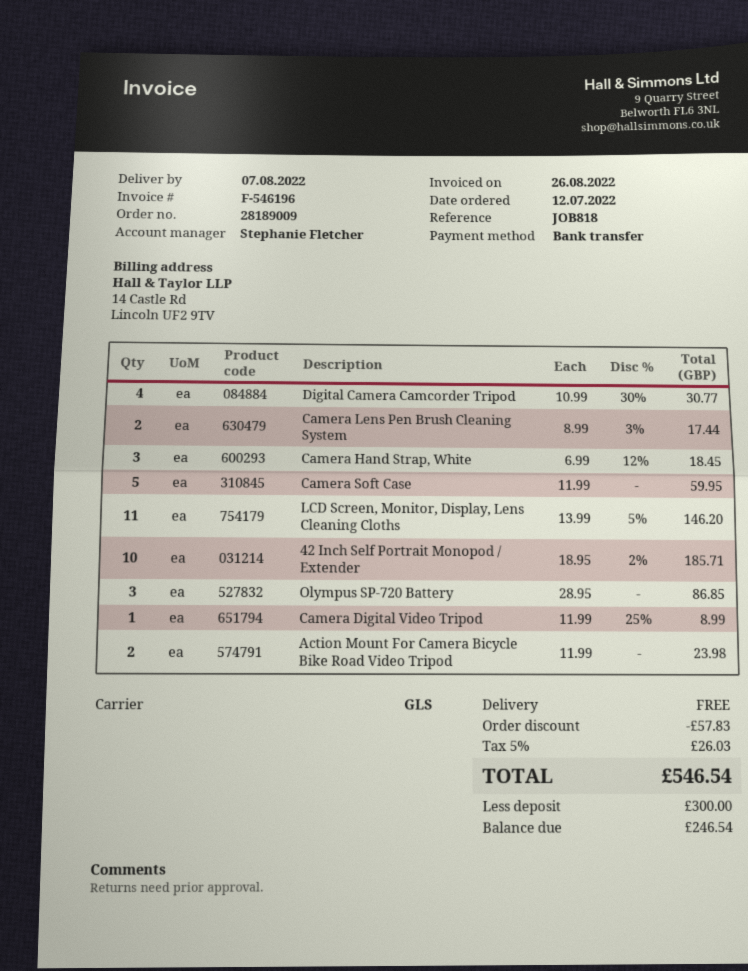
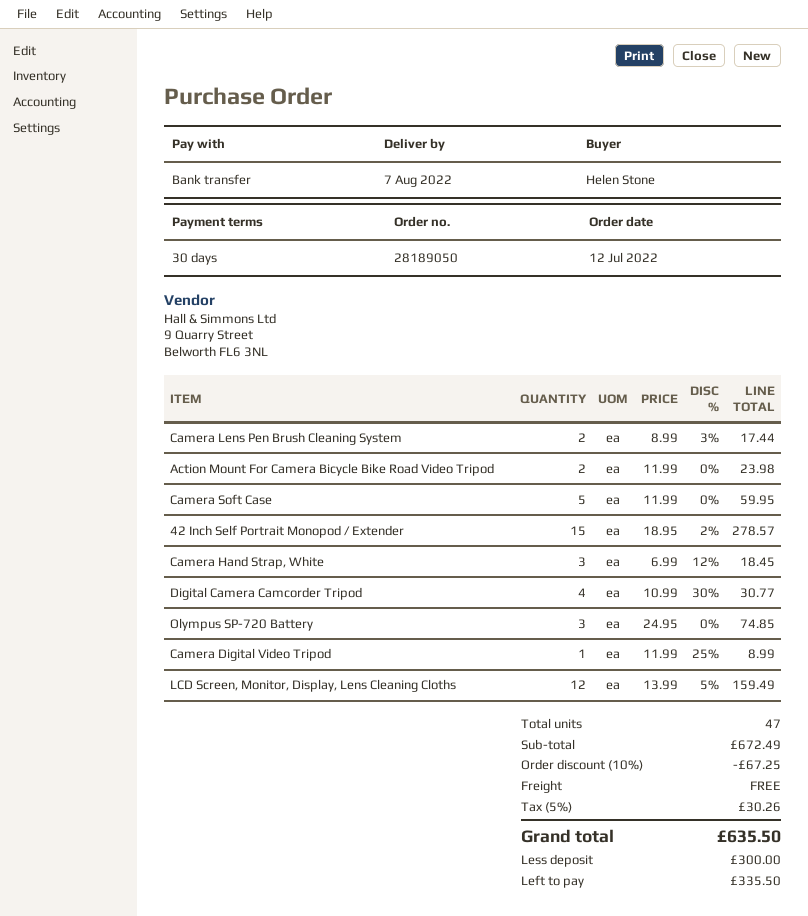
order number: 28189009 -> 28189050
LCD Screen, Monitor, Display, Lens Cleaning Cloths: 11 x 13.99 - 5% = 146.20 -> 12 x 13.99 - 5% = 159.49
42 Inch Self Portrait Monopod / Extender: 10 x 18.95 - 2% = 185.71 -> 15 x 18.95 - 2% = 278.57
Olympus SP-720 Battery: 3 x 28.95 = 86.85 -> 3 x 24.95 = 74.85
discount: 57.83 -> 67.25
tax: 5% = 26.03 -> 5% = 30.26
total: 546.54 -> 635.50
balance: 246.54 -> 335.50

